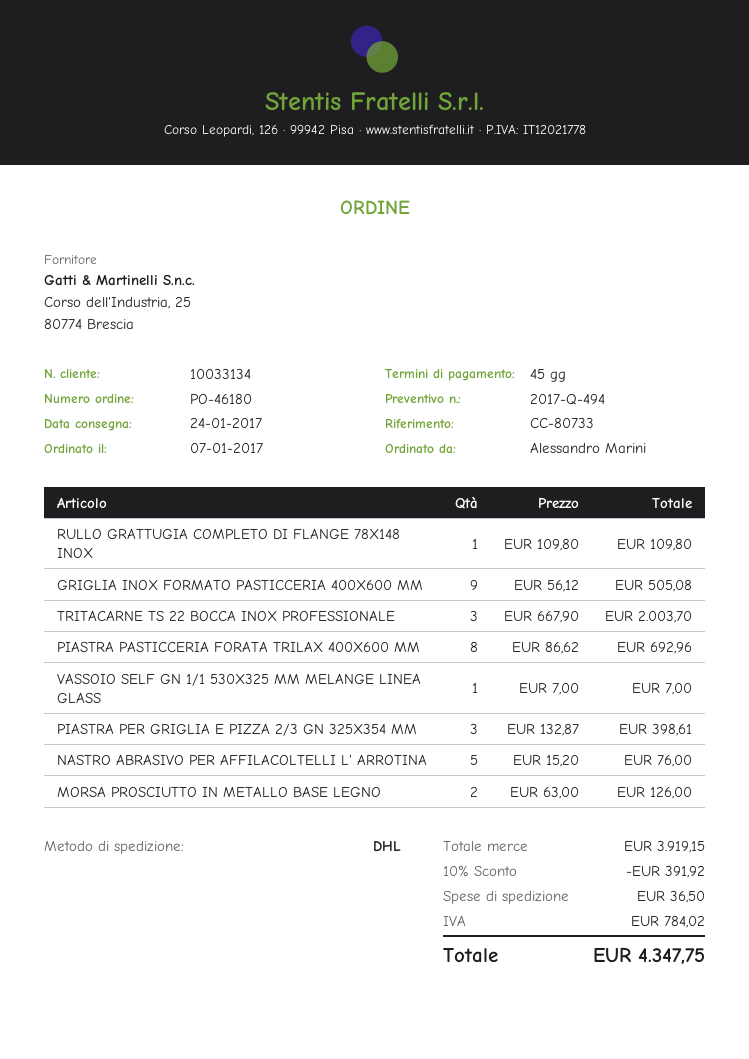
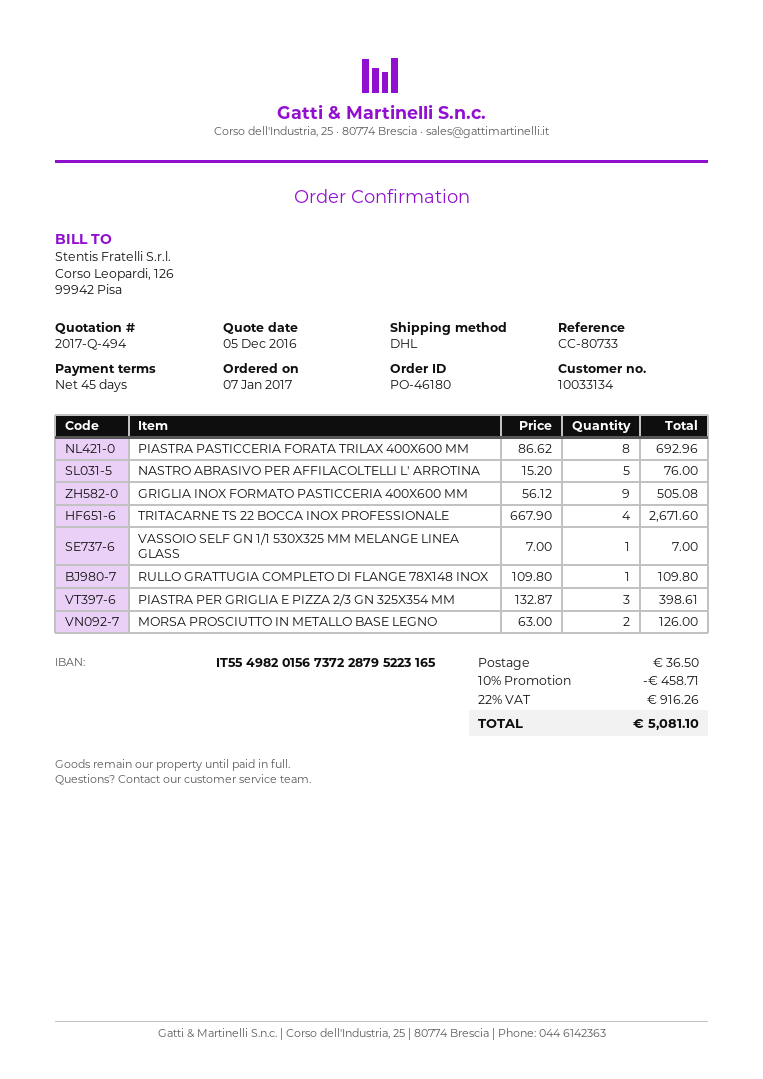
TRITACARNE TS 22 BOCCA INOX PROFESSIONALE: 3 x 667.90 = 2003.70 -> 4 x 667.90 = 2671.60
discount: 10% = 391.92 -> 10% = 458.71
tax: 784.02 -> 916.26
total: 4347.75 -> 5081.10

